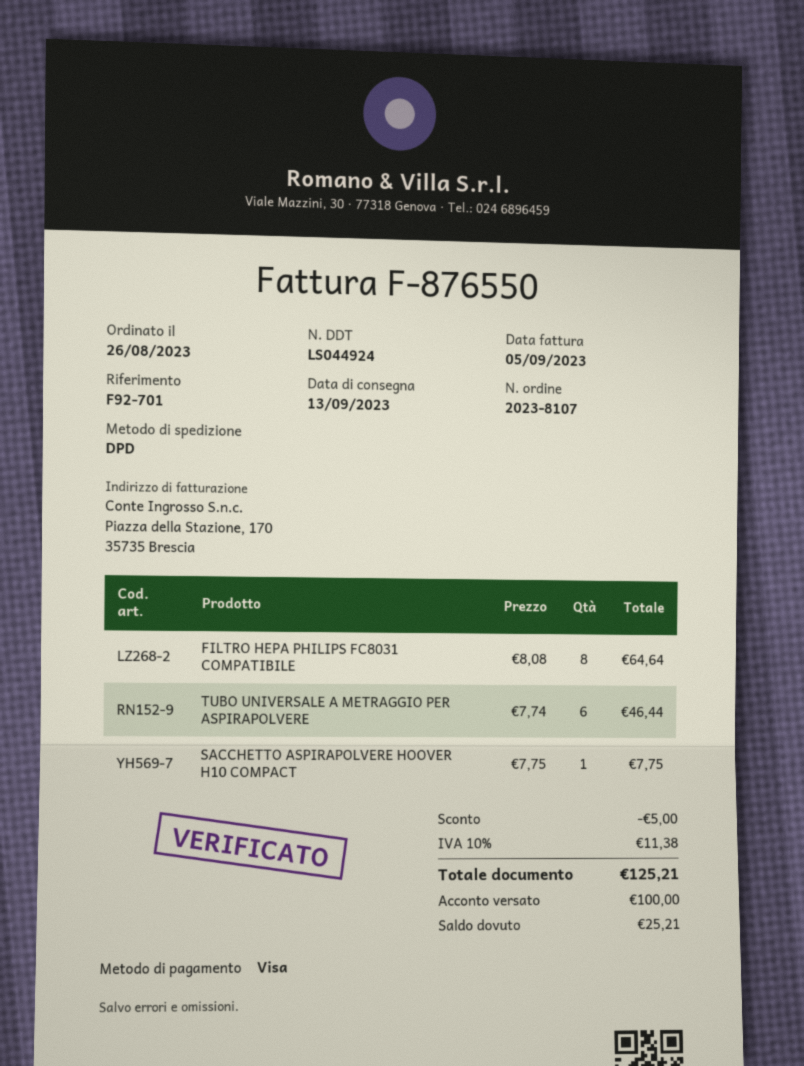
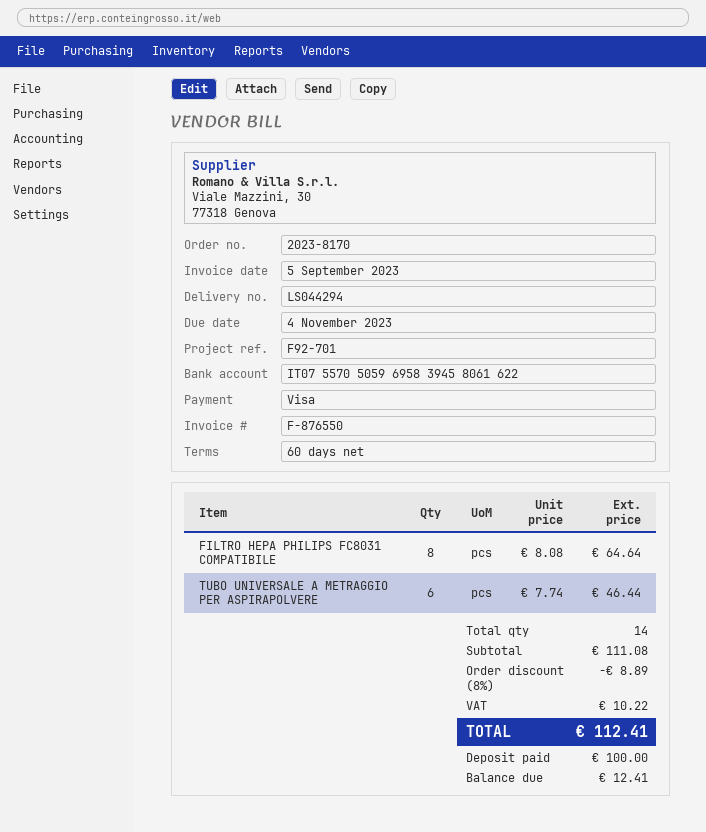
order number: 2023-8107 -> 2023-8170
delivery note number: LS044924 -> LS044294
SACCHETTO ASPIRAPOLVERE HOOVER H10 COMPACT: 1 x 7.75 = 7.75 -> none
discount: 5.00 -> 8.89
tax: 11.38 -> 10.22
total: 125.21 -> 112.41
balance: 25.21 -> 12.41

